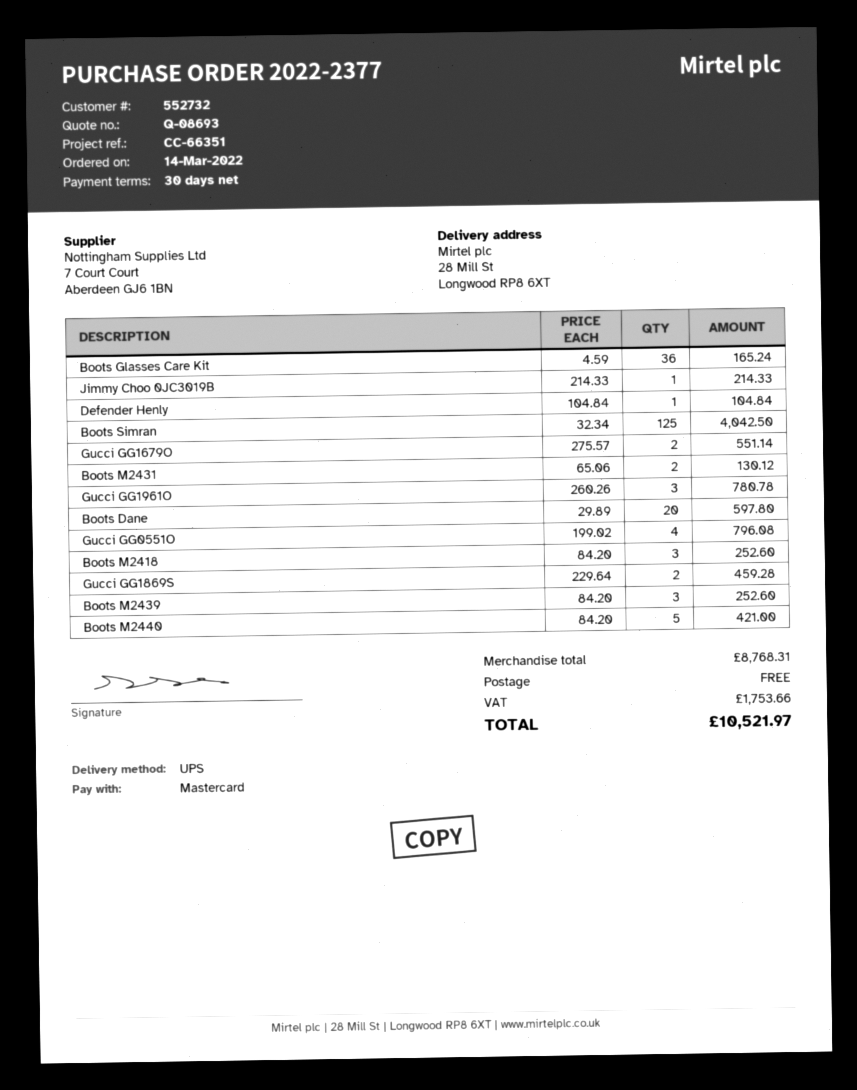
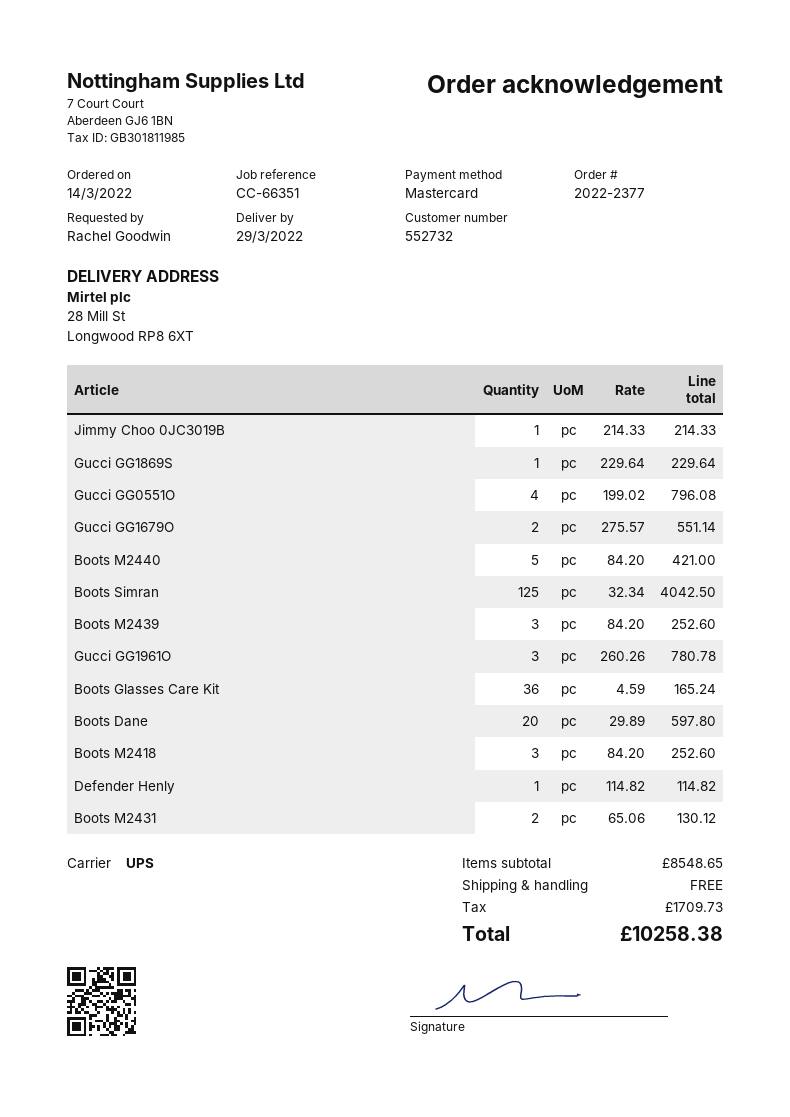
Defender Henly: 1 x 104.84 = 104.84 -> 1 x 114.82 = 114.82
Gucci GG1869S: 2 x 229.64 = 459.28 -> 1 x 229.64 = 229.64
subtotal: 8768.31 -> 8548.65
tax: 1753.66 -> 1709.73
total: 10521.97 -> 10258.38

